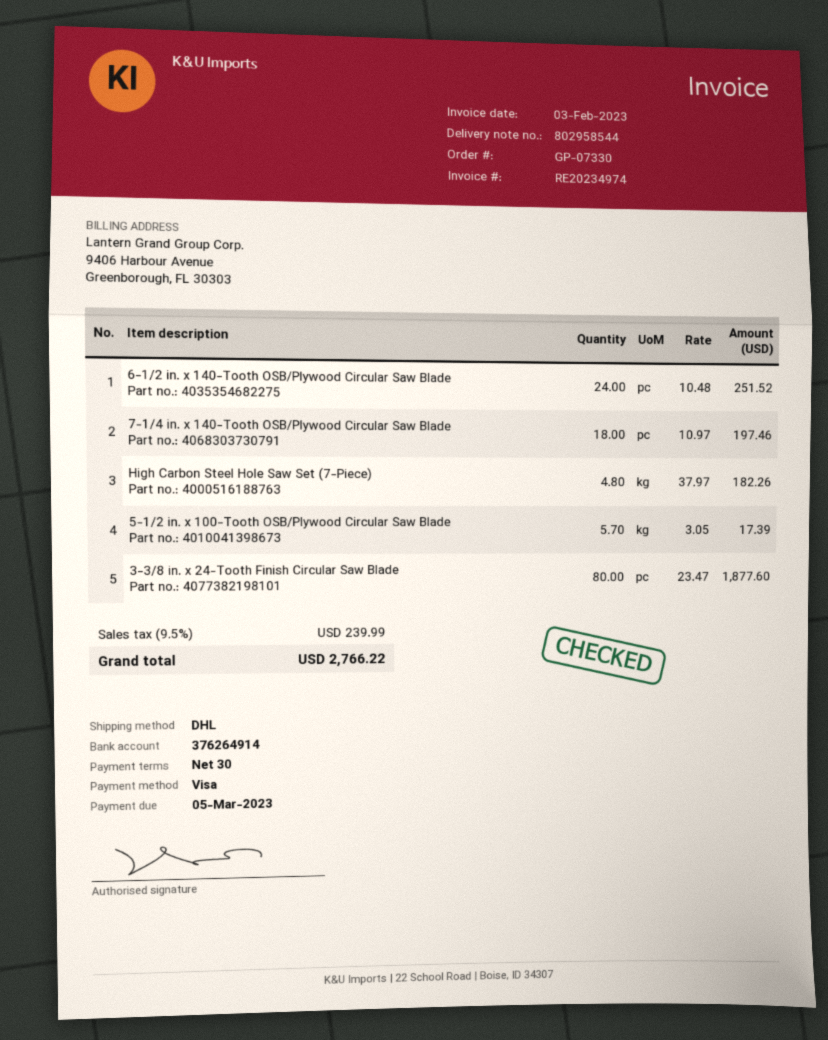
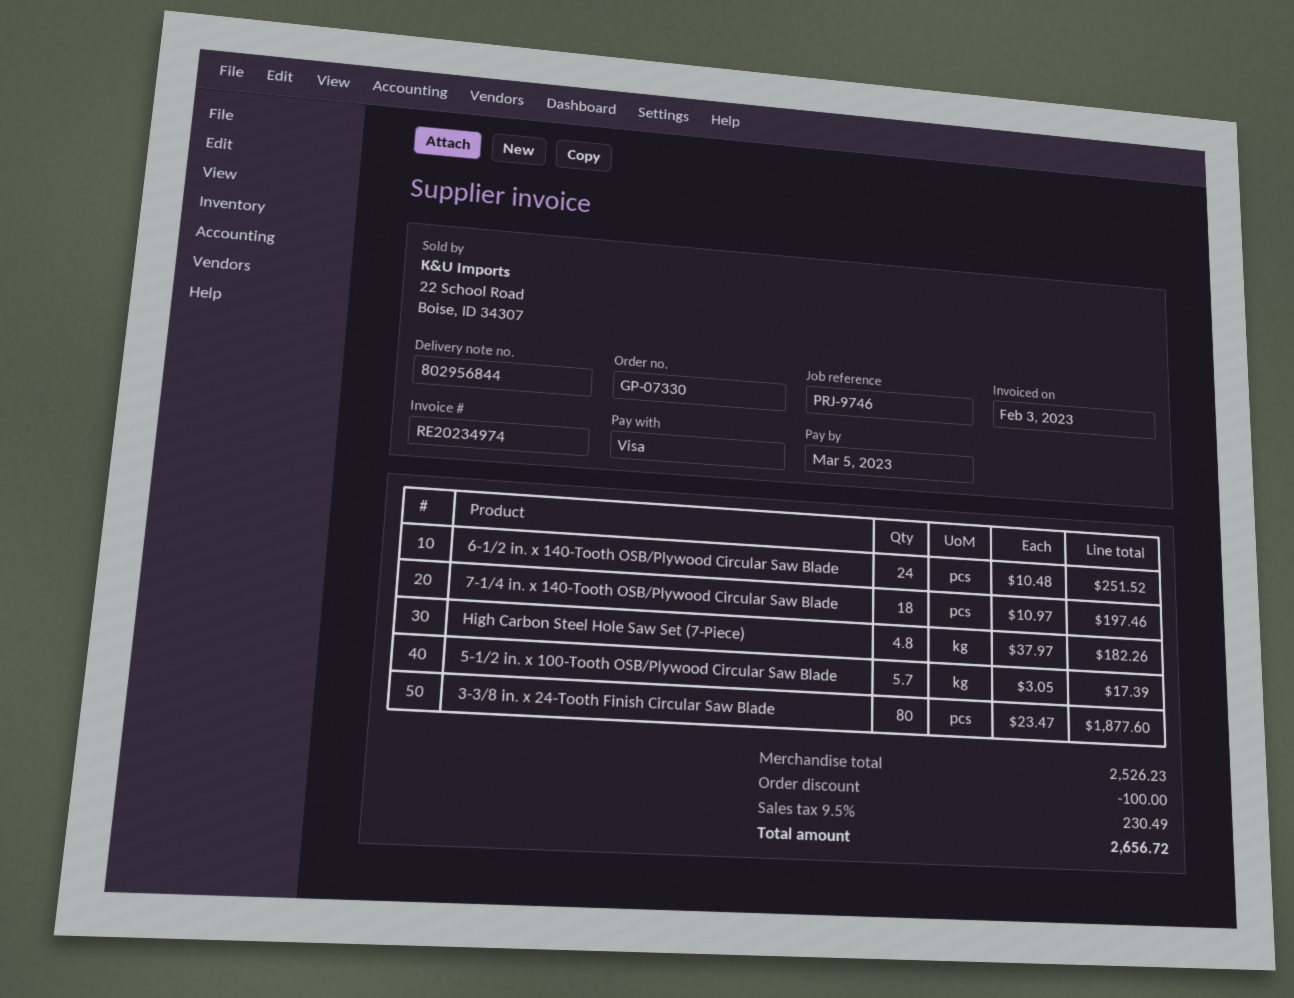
delivery note number: 802958544 -> 802956844
discount: none -> 100.00
tax: 9.5% = 239.99 -> 9.5% = 230.49
total: 2766.22 -> 2656.72

